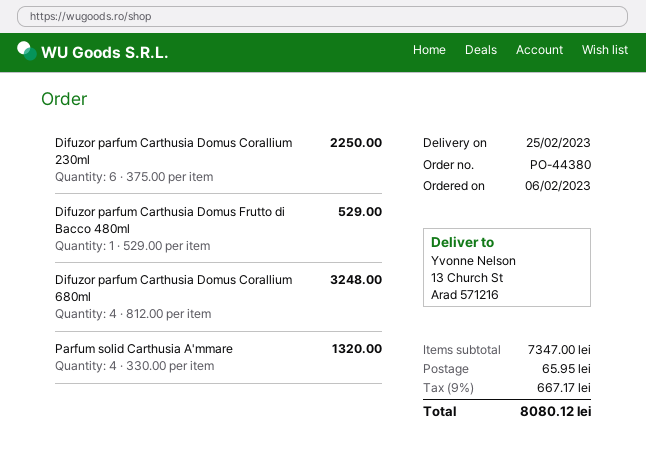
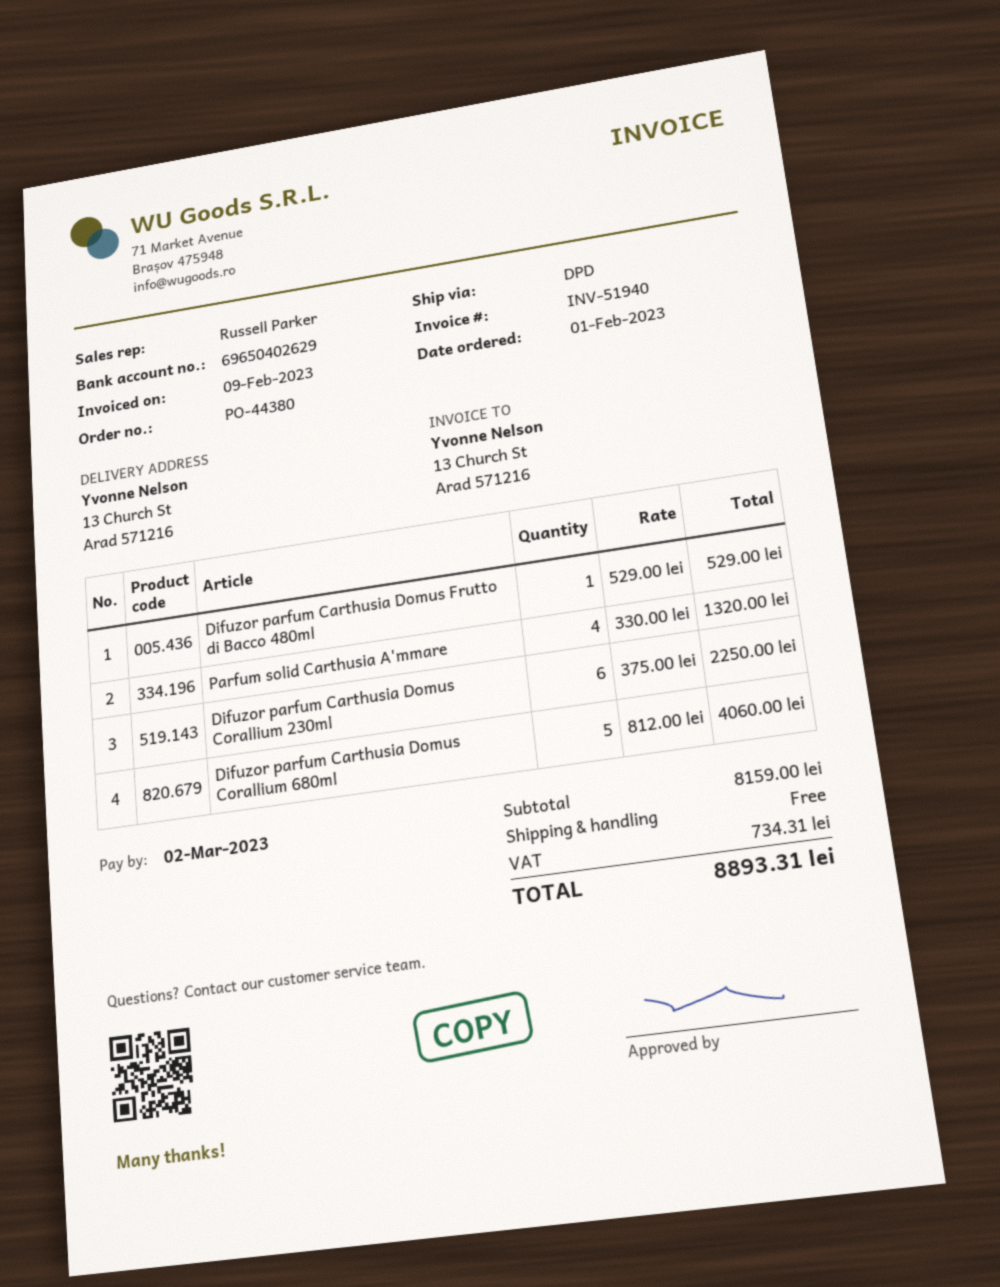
order date: 2023-02-06 -> 2023-02-01
Difuzor parfum Carthusia Domus Corallium 680ml: 4 x 812.00 = 3248.00 -> 5 x 812.00 = 4060.00
subtotal: 7347.00 -> 8159.00
shipping: 65.95 -> 0.00
tax: 667.17 -> 734.31
total: 8080.12 -> 8893.31

